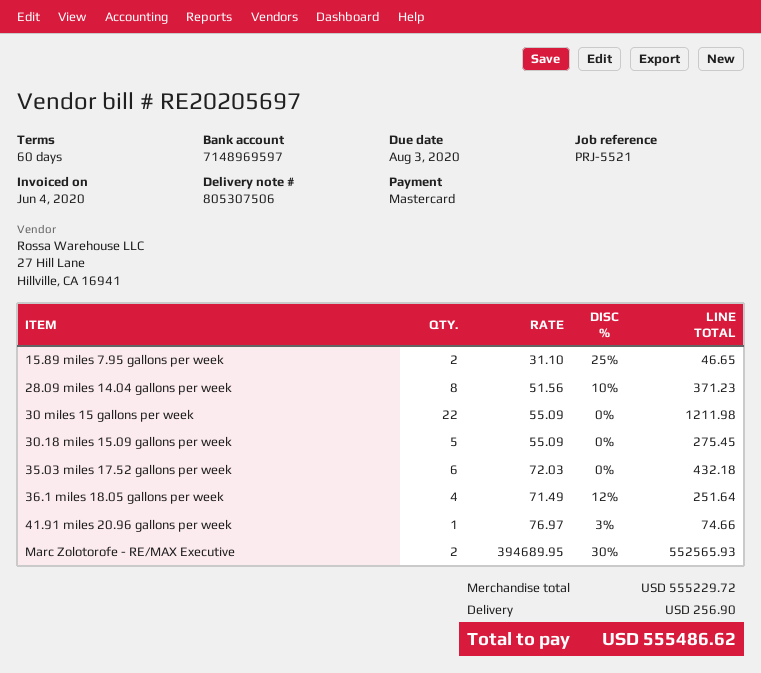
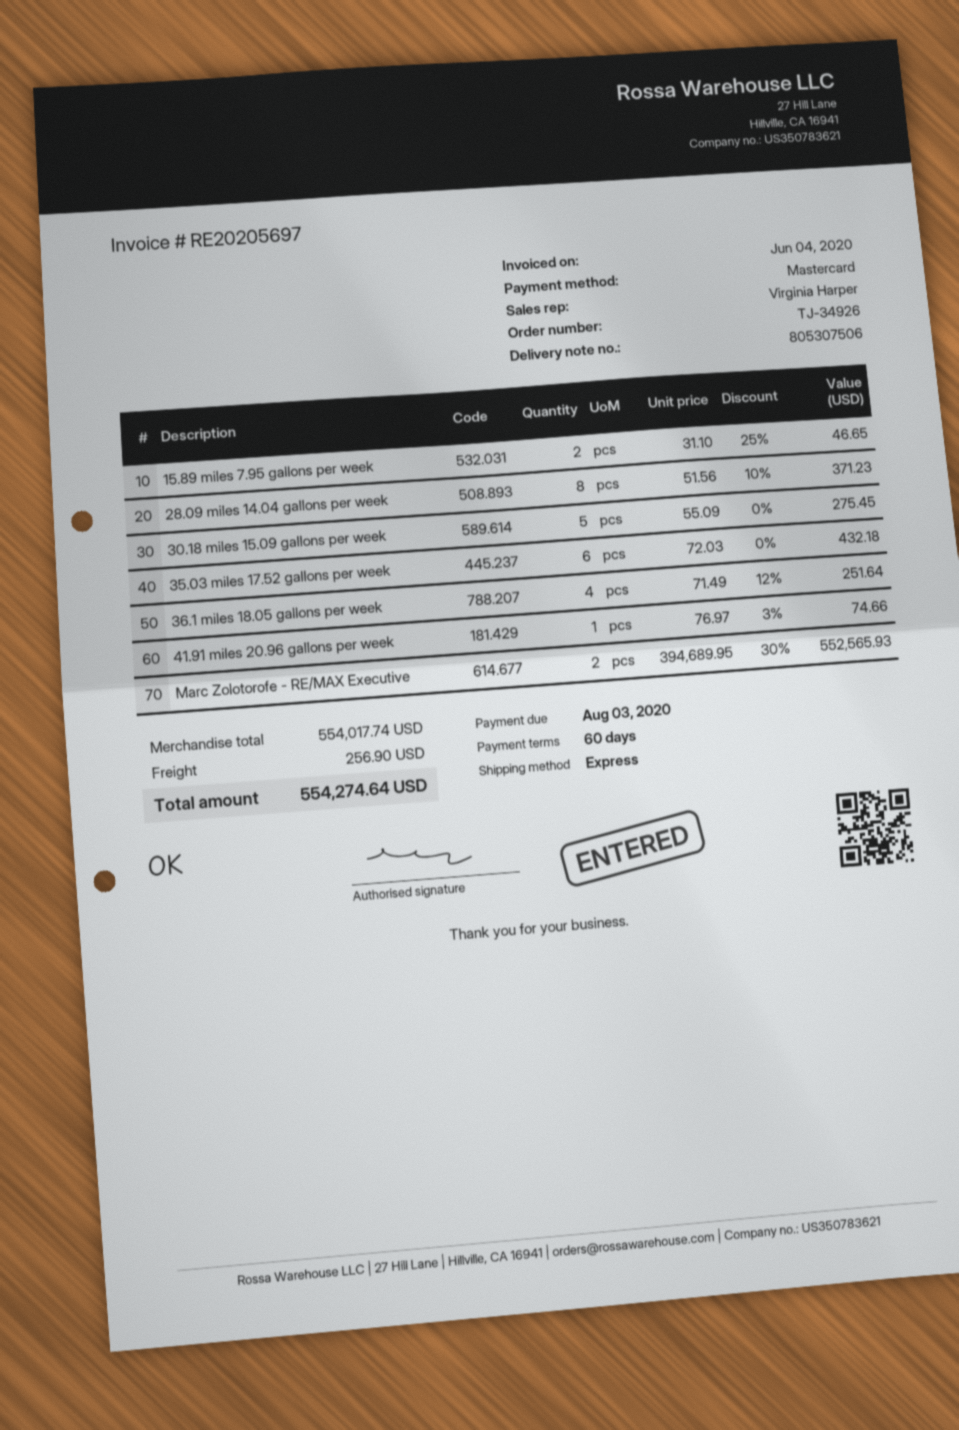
30 miles 15 gallons per week: 22 x 55.09 = 1211.98 -> none
subtotal: 555229.72 -> 554017.74
total: 555486.62 -> 554274.64

